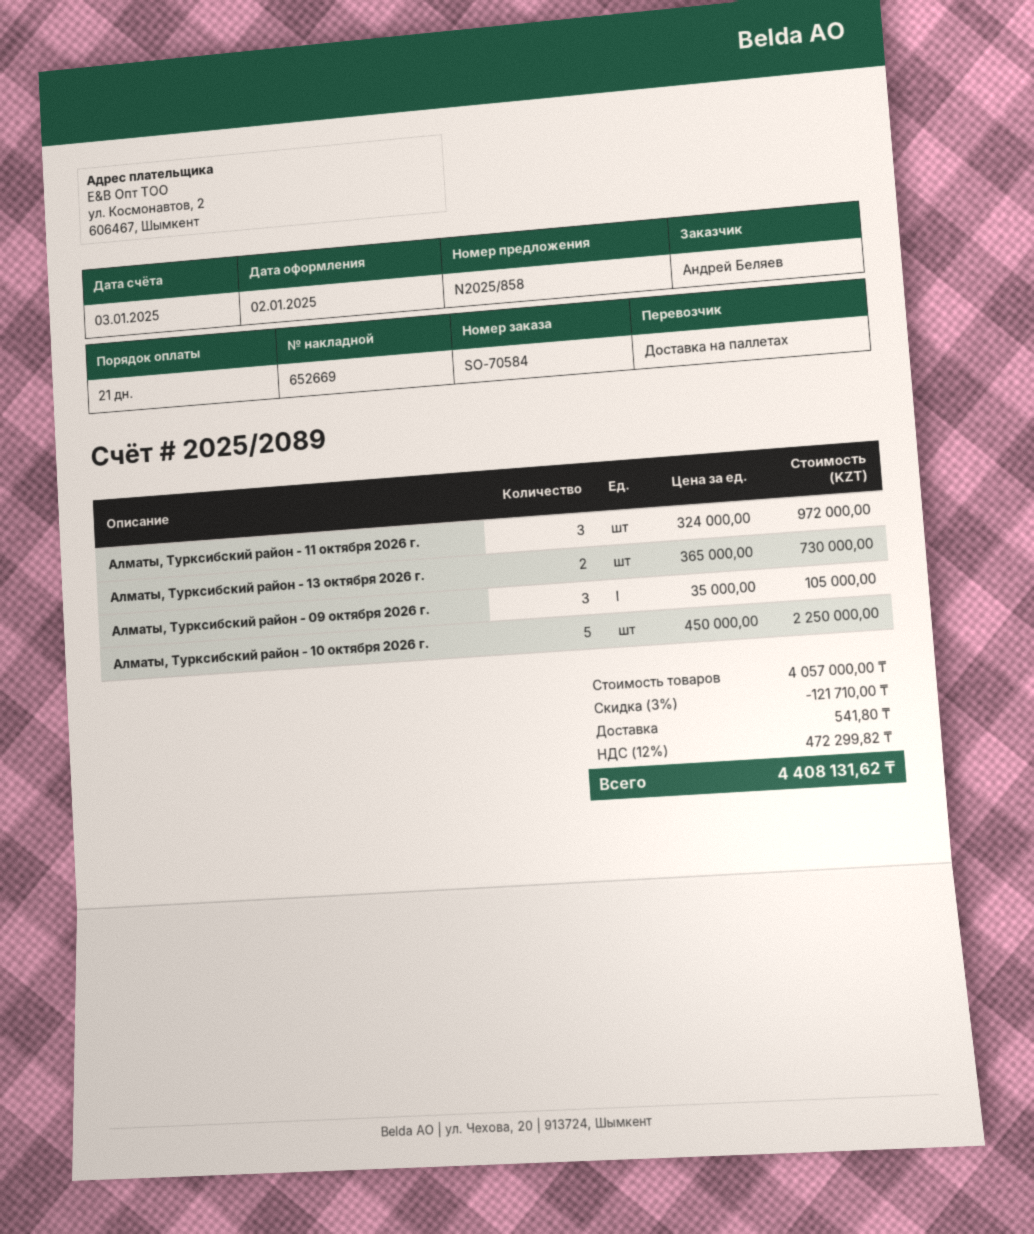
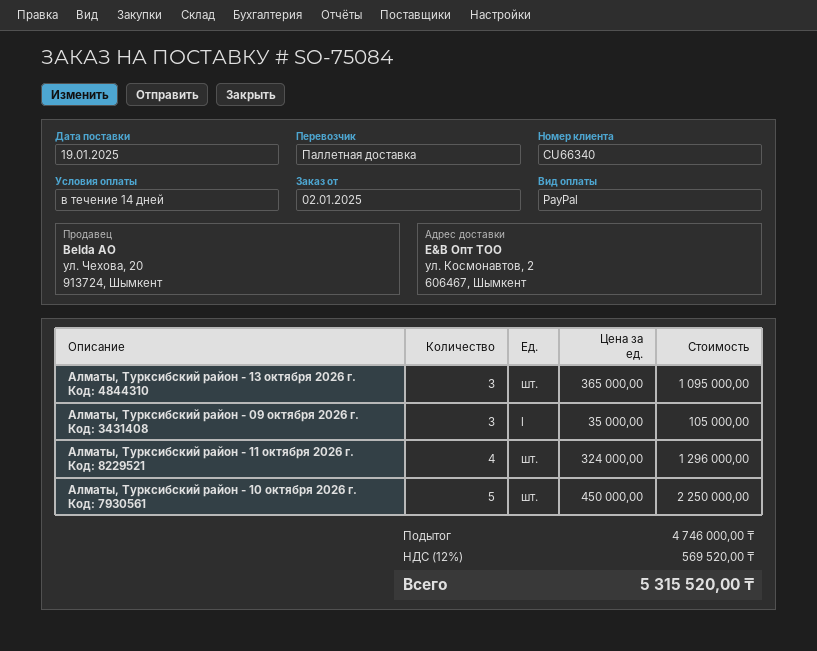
order number: SO-70584 -> SO-75084
payment terms: 21 days -> 14 days
Алматы, Турксибский район - 11 октября 2026 г.: 3 x 324000.00 = 972000.00 -> 4 x 324000.00 = 1296000.00
Алматы, Турксибский район - 13 октября 2026 г.: 2 x 365000.00 = 730000.00 -> 3 x 365000.00 = 1095000.00
subtotal: 4057000.00 -> 4746000.00
discount: 3% = 121710.00 -> none
shipping: 541.80 -> none
tax: 12% = 472299.82 -> 12% = 569520.00
total: 4408131.62 -> 5315520.00

